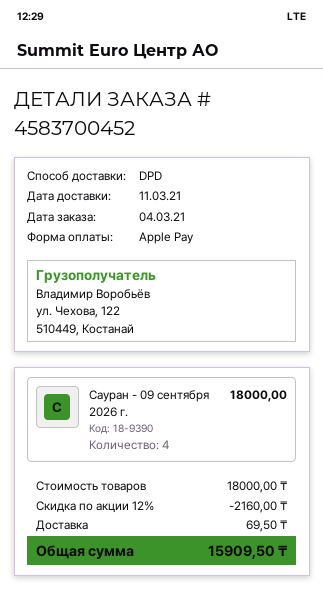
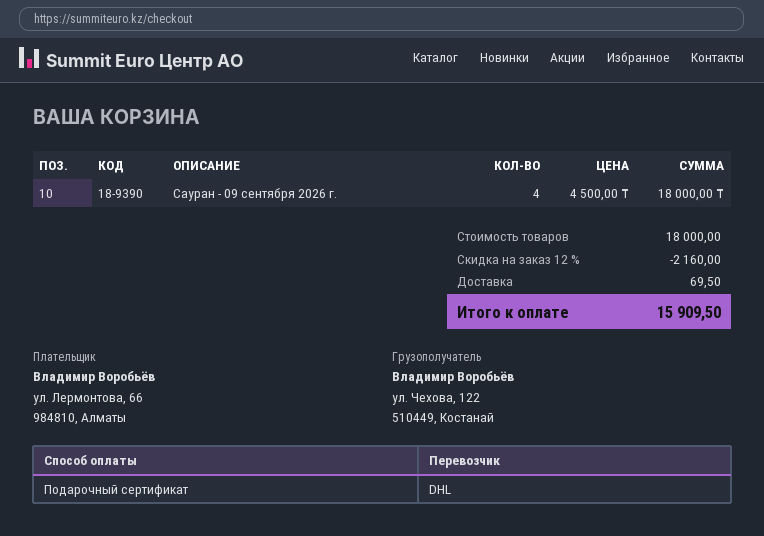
payment method: Apple Pay -> gift card
shipping method: DPD -> DHL

